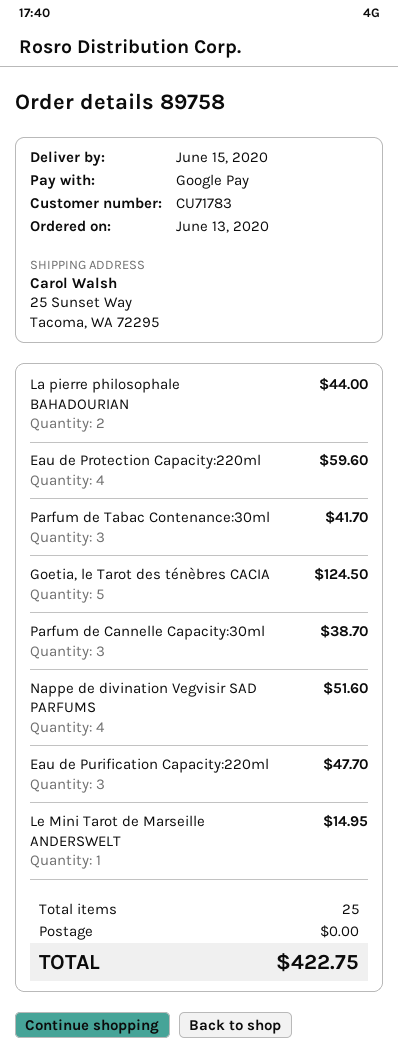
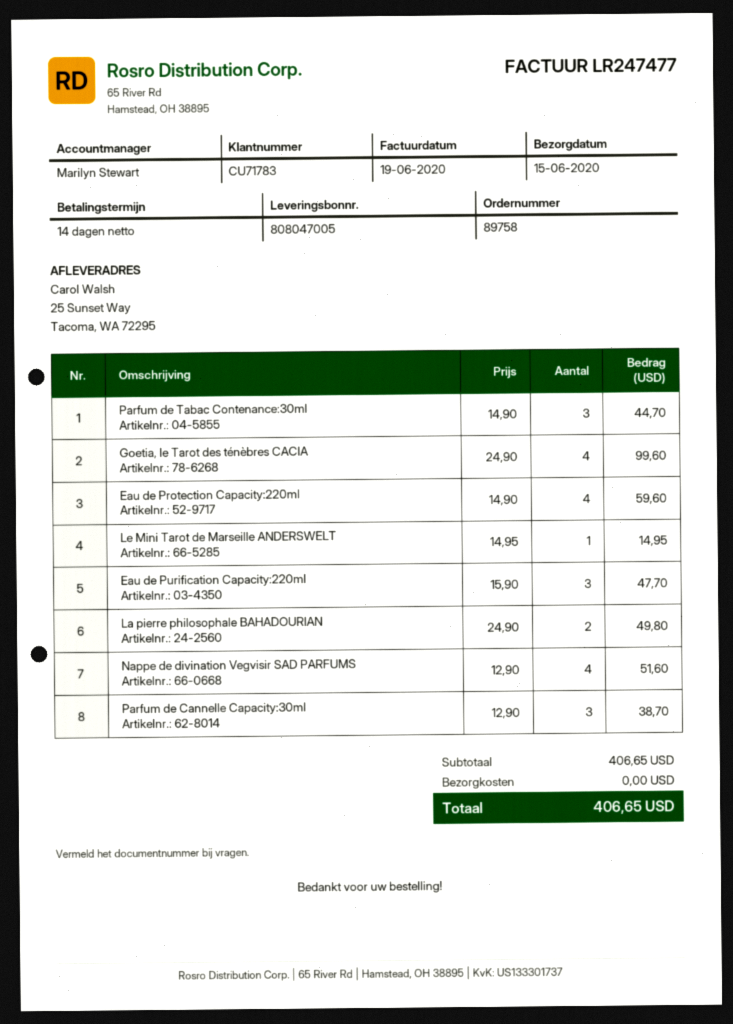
La pierre philosophale BAHADOURIAN: 2 for 44.00 -> 2 for 49.80
Parfum de Tabac Contenance:30ml: 3 for 41.70 -> 3 for 44.70
Goetia, le Tarot des ténèbres CACIA: 5 for 124.50 -> 4 for 99.60
total: 422.75 -> 406.65

